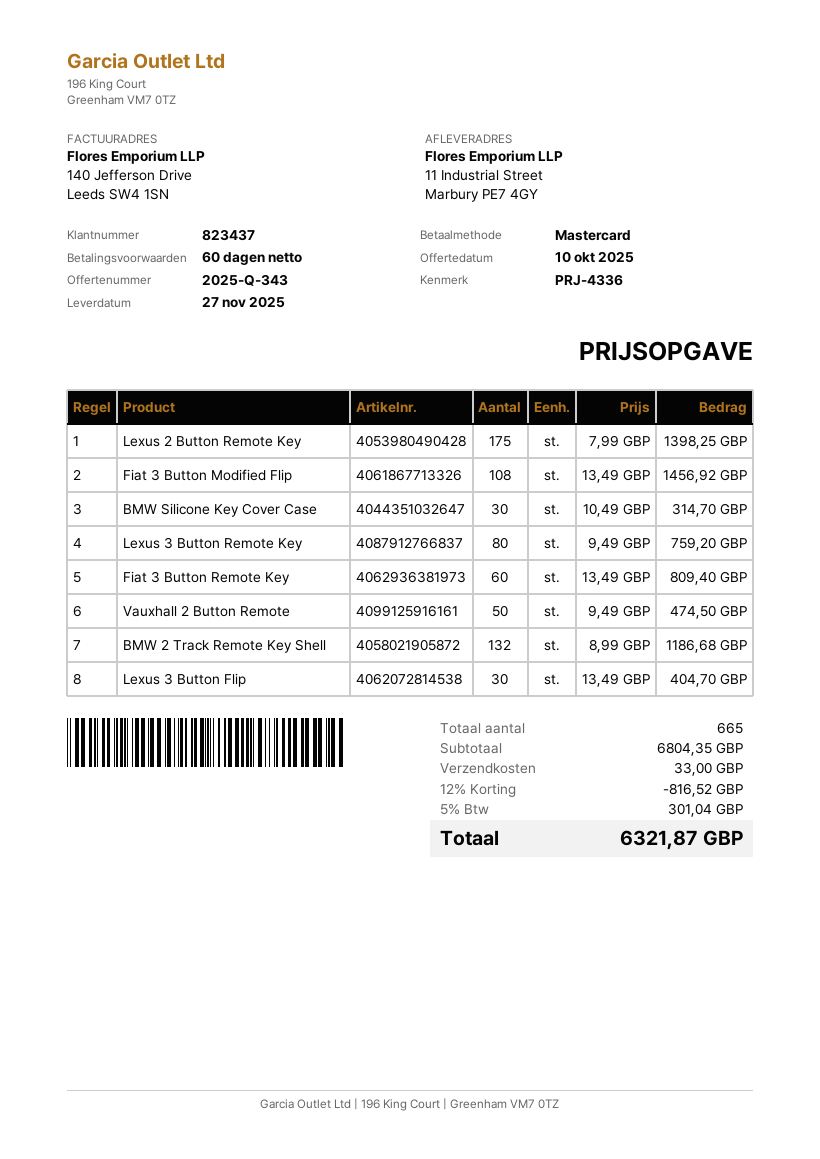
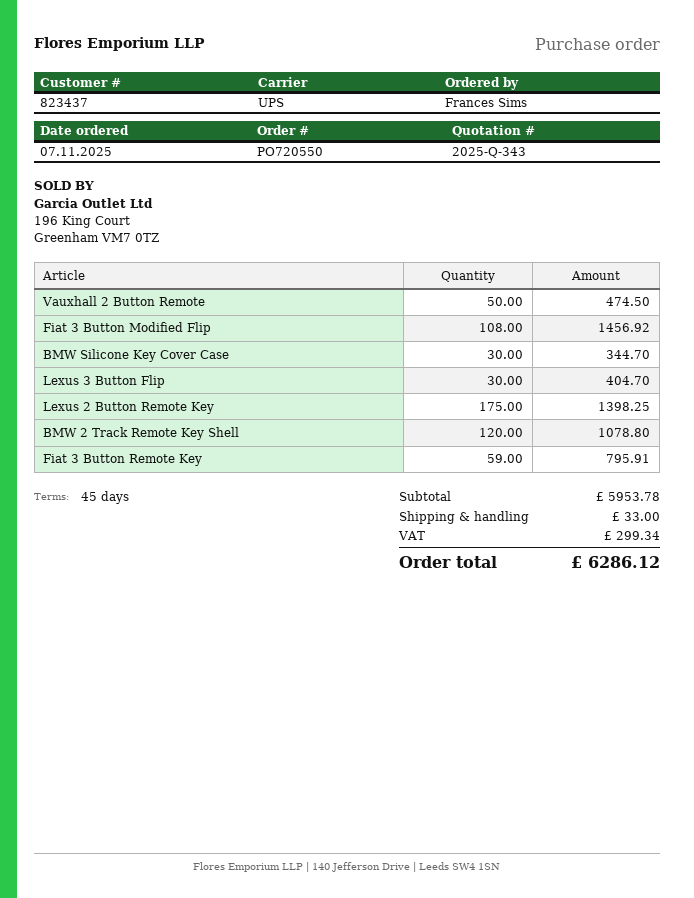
payment terms: 60 days -> 45 days
BMW Silicone Key Cover Case: 30 for 314.70 -> 30 for 344.70
Lexus 3 Button Remote Key: 80 for 759.20 -> none
Fiat 3 Button Remote Key: 60 for 809.40 -> 59 for 795.91
BMW 2 Track Remote Key Shell: 132 for 1186.68 -> 120 for 1078.80
subtotal: 6804.35 -> 5953.78
discount: 12% = 816.52 -> none
tax: 301.04 -> 299.34
total: 6321.87 -> 6286.12

